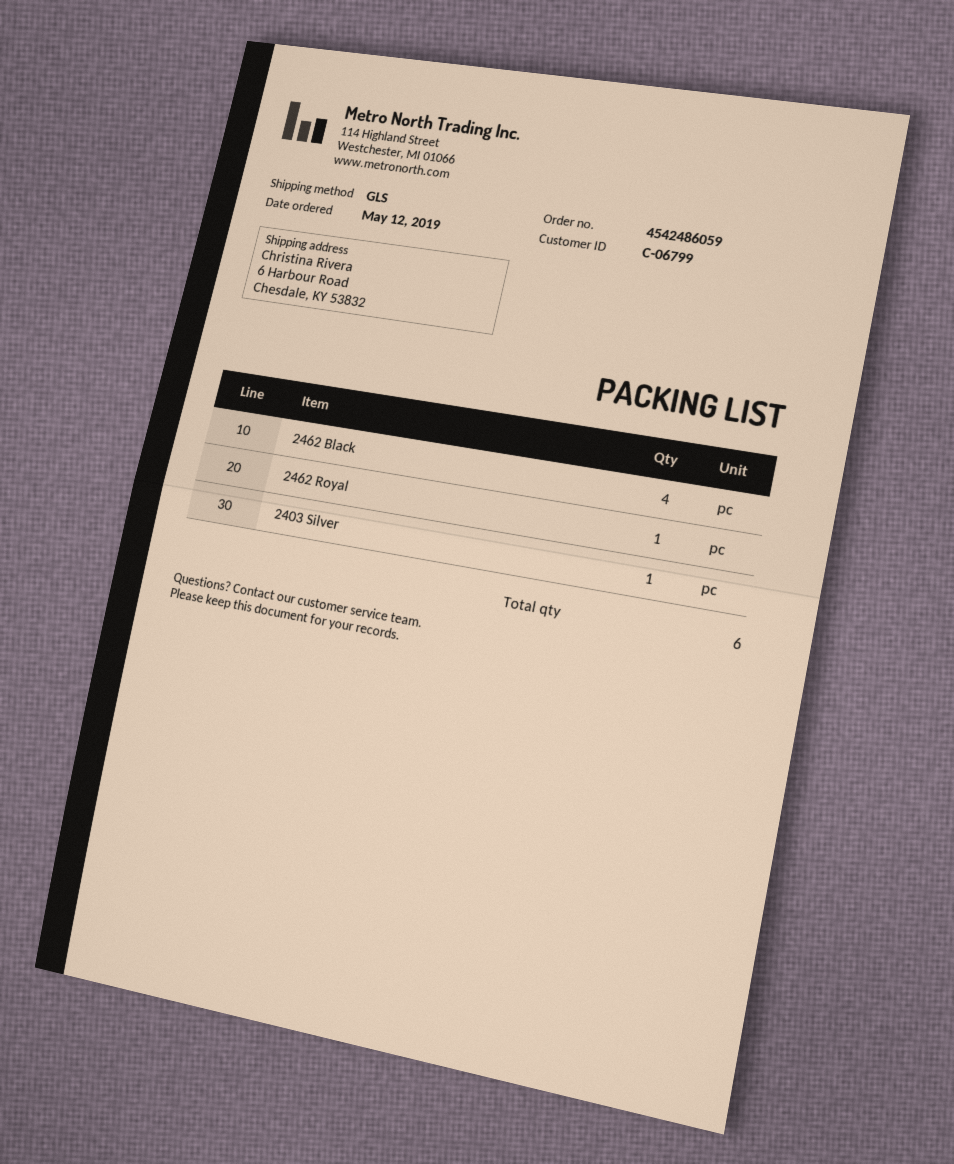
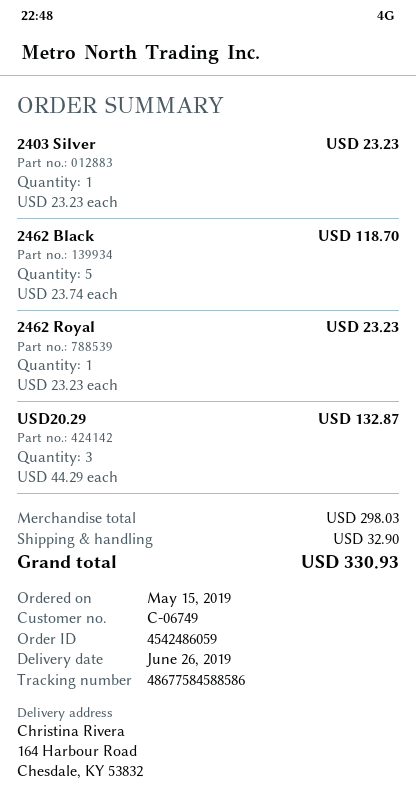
order date: 2019-05-12 -> 2019-05-15
customer number: C-06799 -> C-06749
ship to: 6 Harbour Road, Chesdale, KY 53832 -> 164 Harbour Road, Chesdale, KY 53832
2462 Black: 4 -> 5
USD20.29: none -> 3

